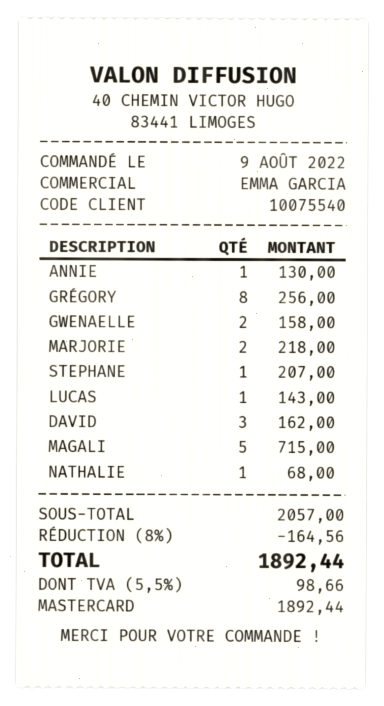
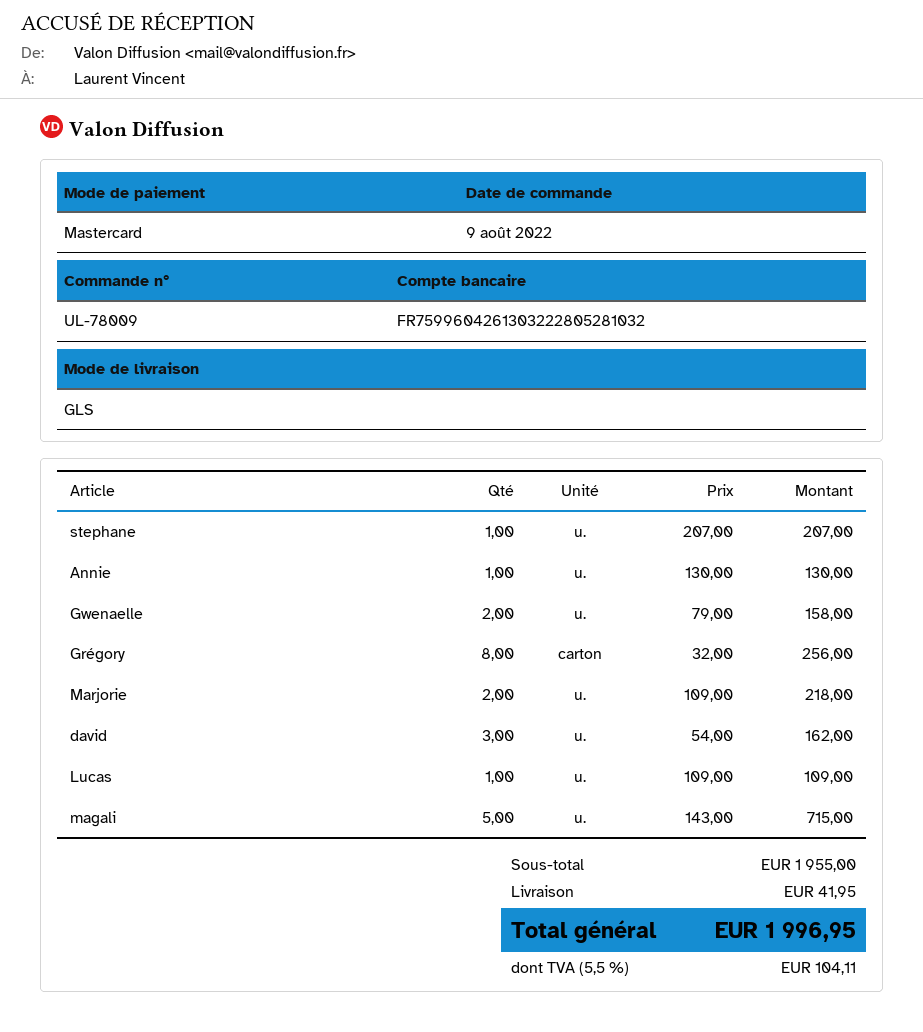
LUCAS: 1 for 143.00 -> 1 for 109.00
NATHALIE: 1 for 68.00 -> none
subtotal: 2057.00 -> 1955.00
discount: 8% = 164.56 -> none
shipping: none -> 41.95
tax: 5.5% = 98.66 -> 5.5% = 104.11
total: 1892.44 -> 1996.95

